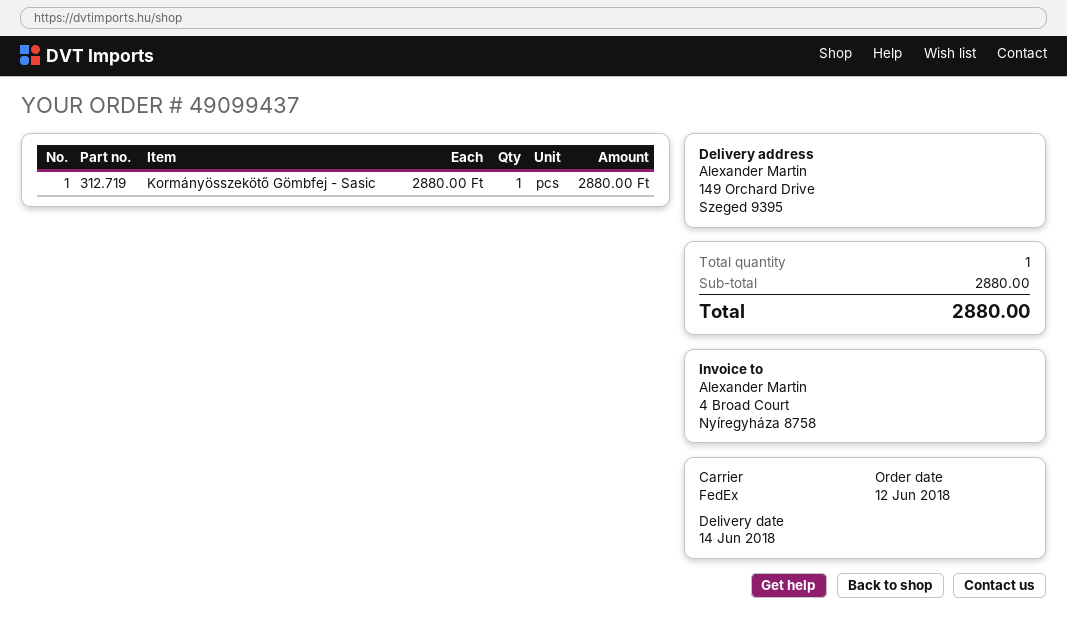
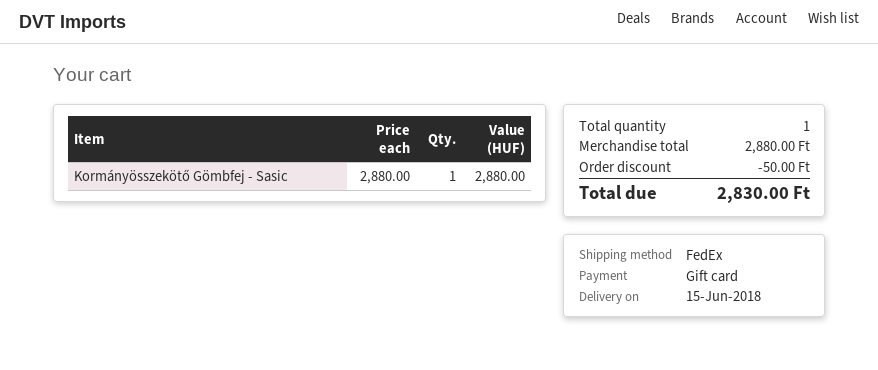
delivery date: 2018-06-14 -> 2018-06-15
discount: none -> 50.00
total: 2880.00 -> 2830.00

